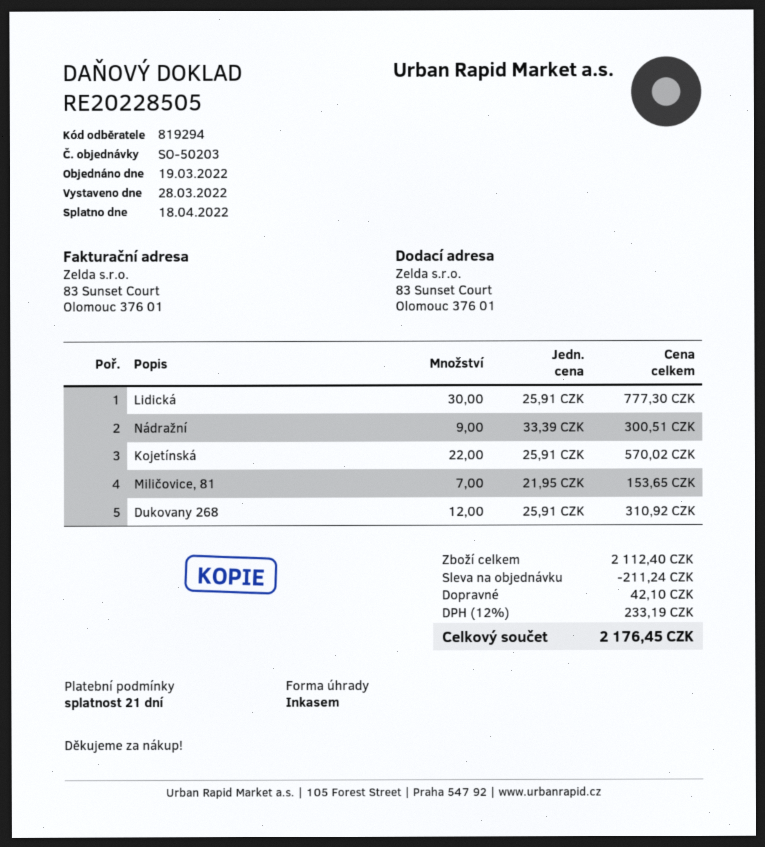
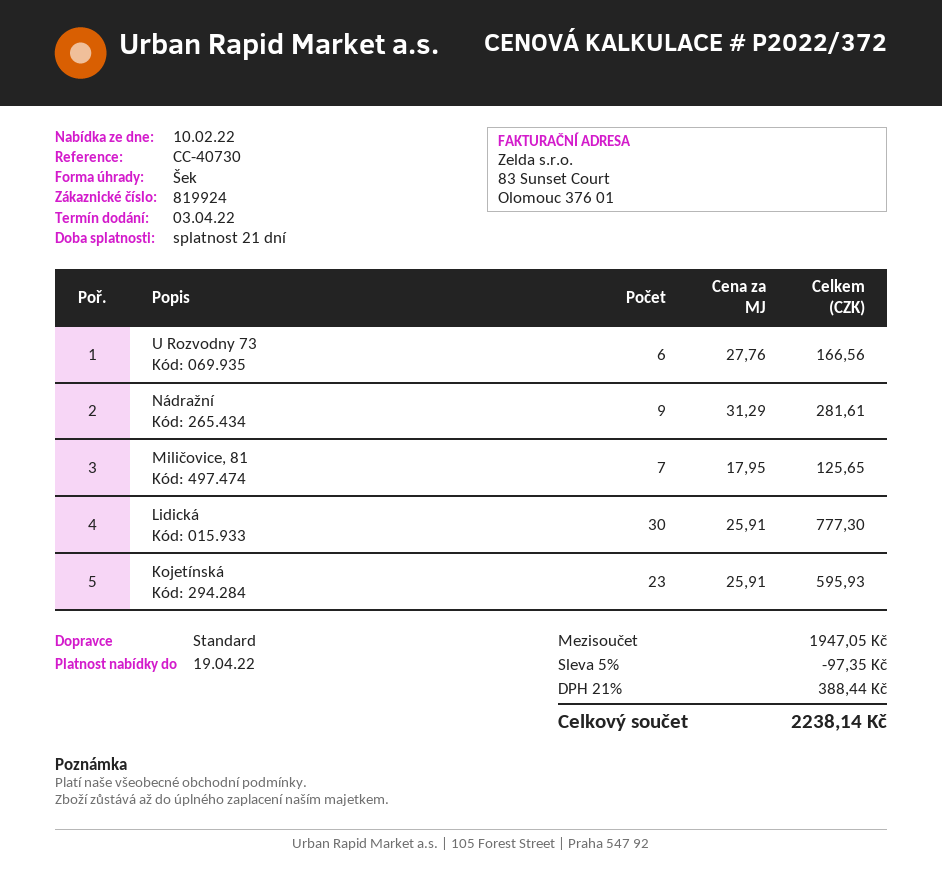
customer number: 819294 -> 819924
payment method: direct debit -> cheque
Nádražní: 9 x 33.39 = 300.51 -> 9 x 31.29 = 281.61
Kojetínská: 22 x 25.91 = 570.02 -> 23 x 25.91 = 595.93
Miličovice, 81: 7 x 21.95 = 153.65 -> 7 x 17.95 = 125.65
Dukovany 268: 12 x 25.91 = 310.92 -> none
U Rozvodny 73: none -> 6 x 27.76 = 166.56
subtotal: 2112.40 -> 1947.05
discount: 211.24 -> 97.35
shipping: 42.10 -> none
tax: 12% = 233.19 -> 21% = 388.44
total: 2176.45 -> 2238.14

